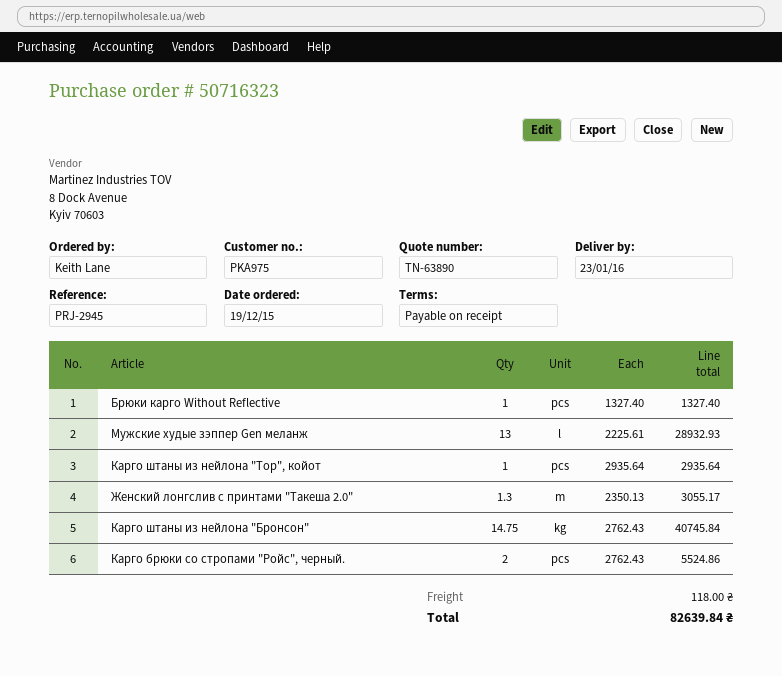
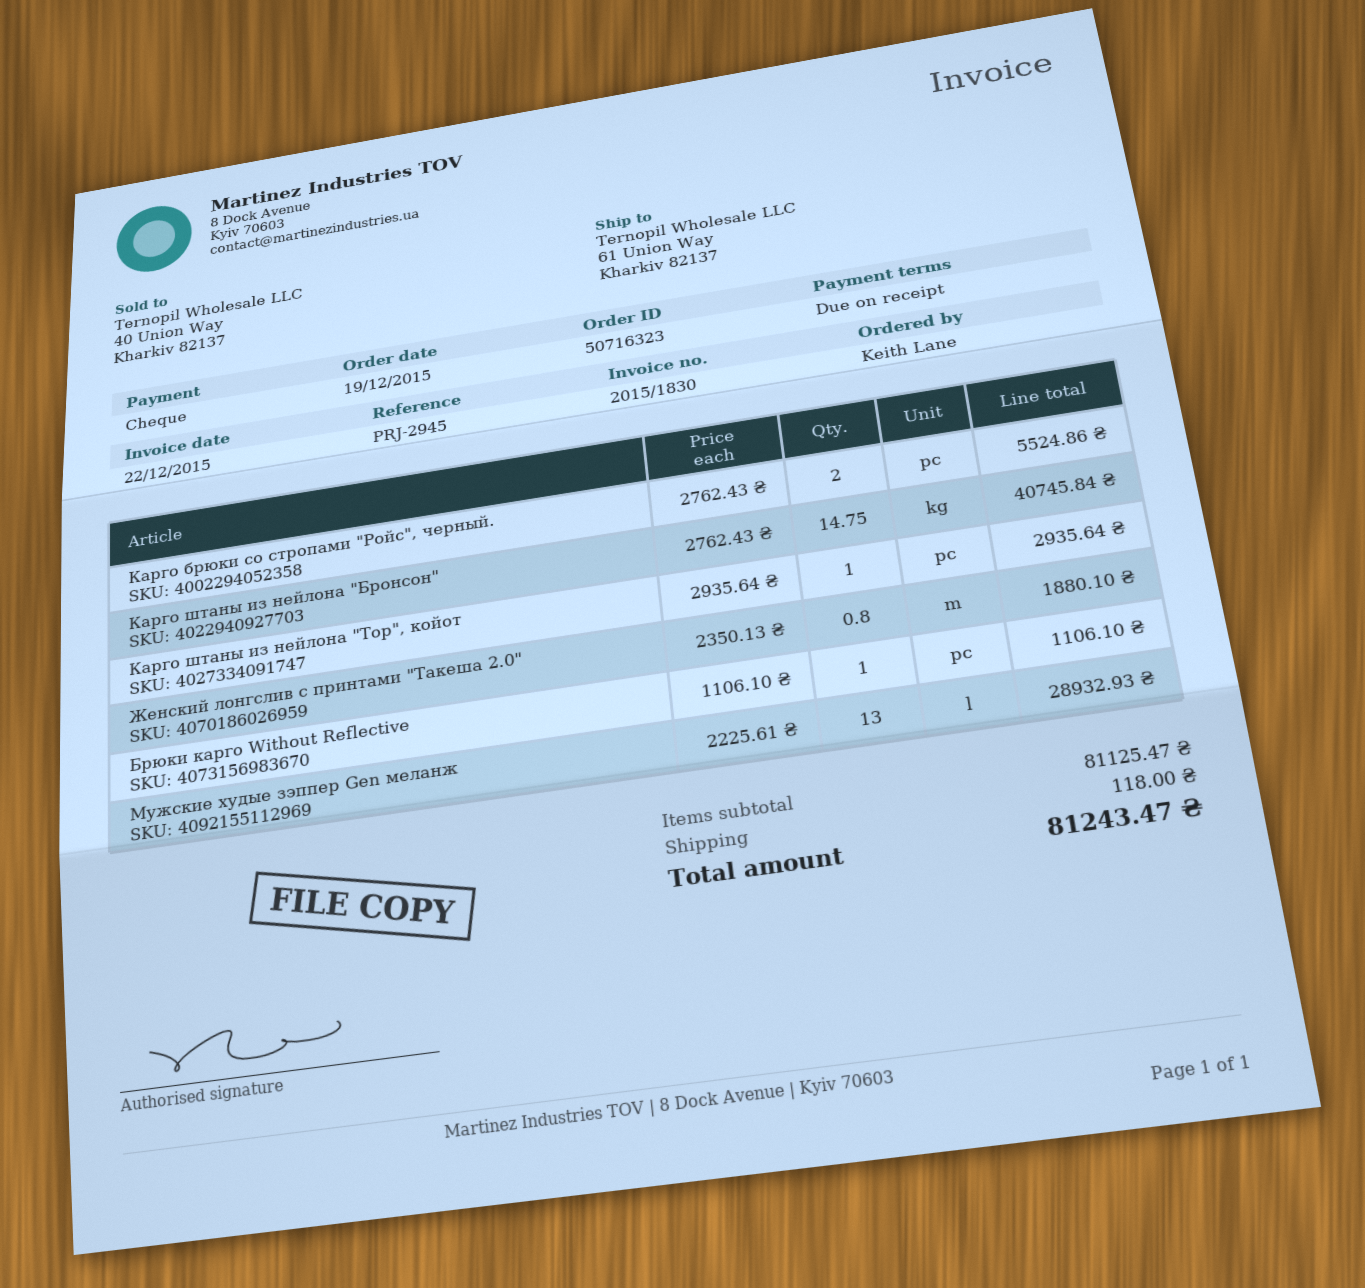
Брюки карго Without Reflective: 1 x 1327.40 = 1327.40 -> 1 x 1106.10 = 1106.10
Женский лонгслив с принтами "Такеша 2.0": 1.3 x 2350.13 = 3055.17 -> 0.8 x 2350.13 = 1880.10
total: 82639.84 -> 81243.47

